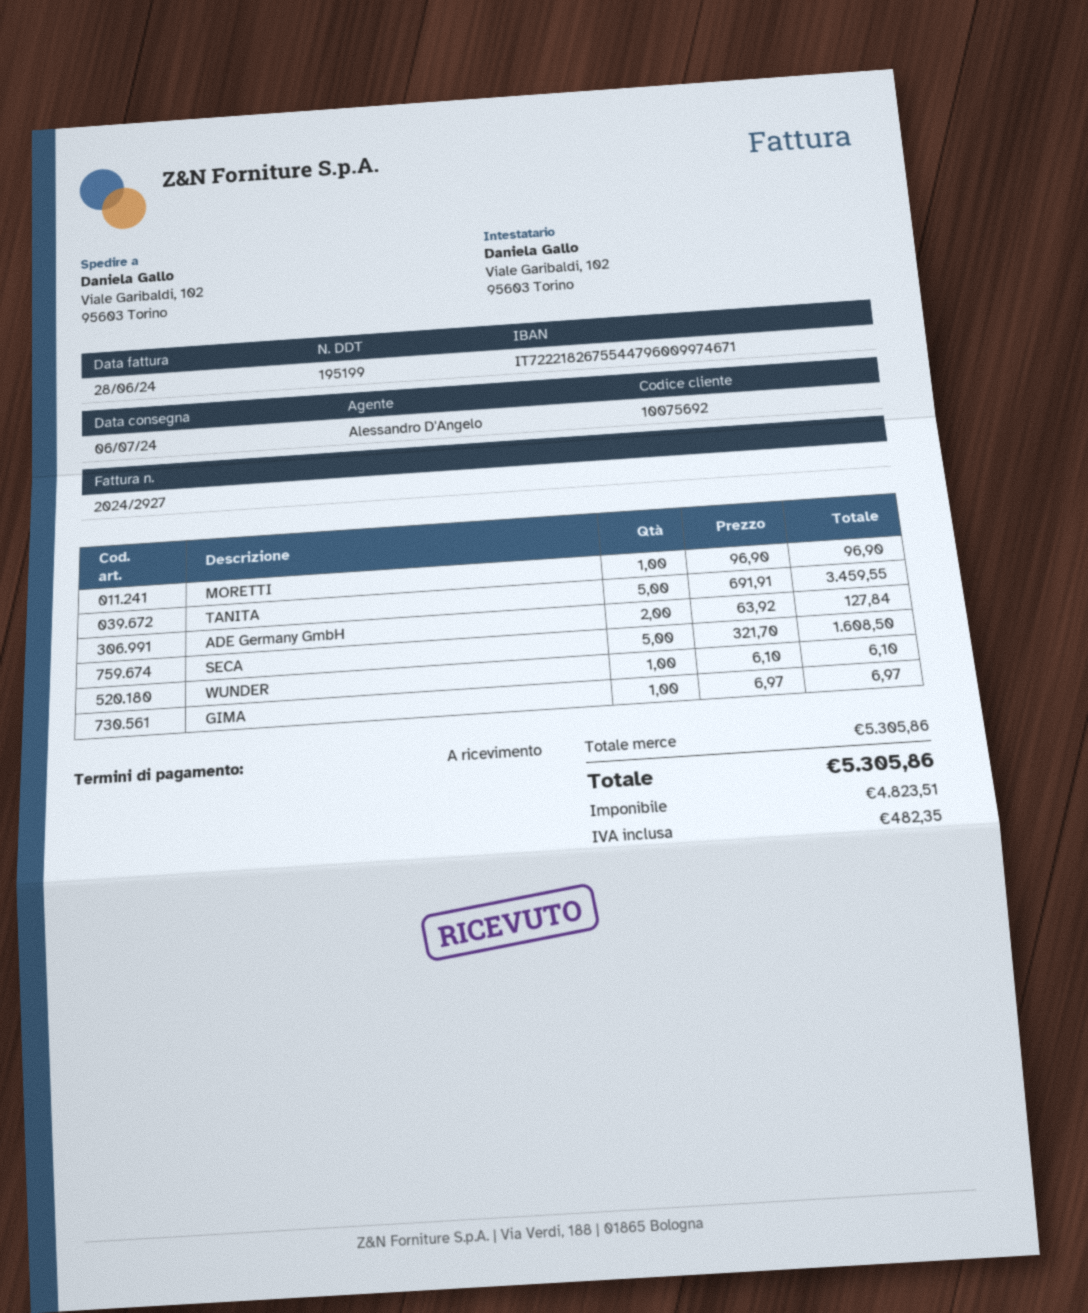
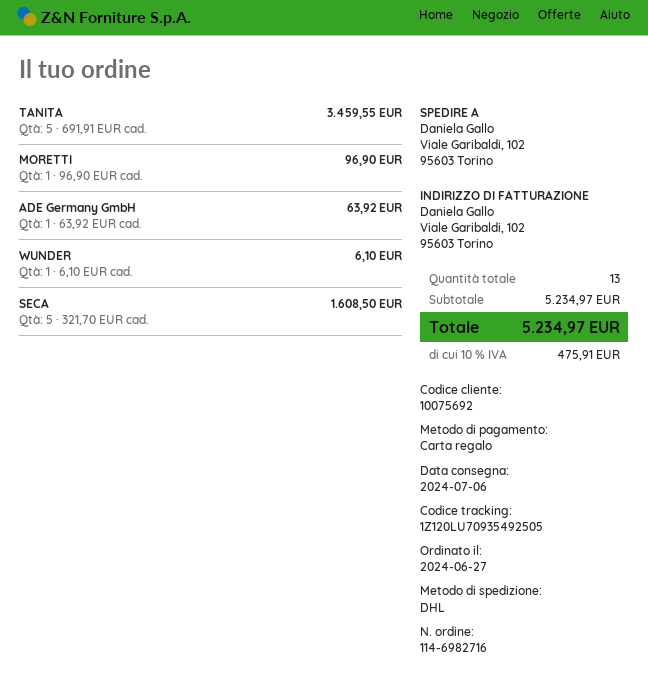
ADE Germany GmbH: 2 x 63.92 = 127.84 -> 1 x 63.92 = 63.92
GIMA: 1 x 6.97 = 6.97 -> none
subtotal: 5305.86 -> 5234.97
tax: 482.35 -> 475.91
total: 5305.86 -> 5234.97

